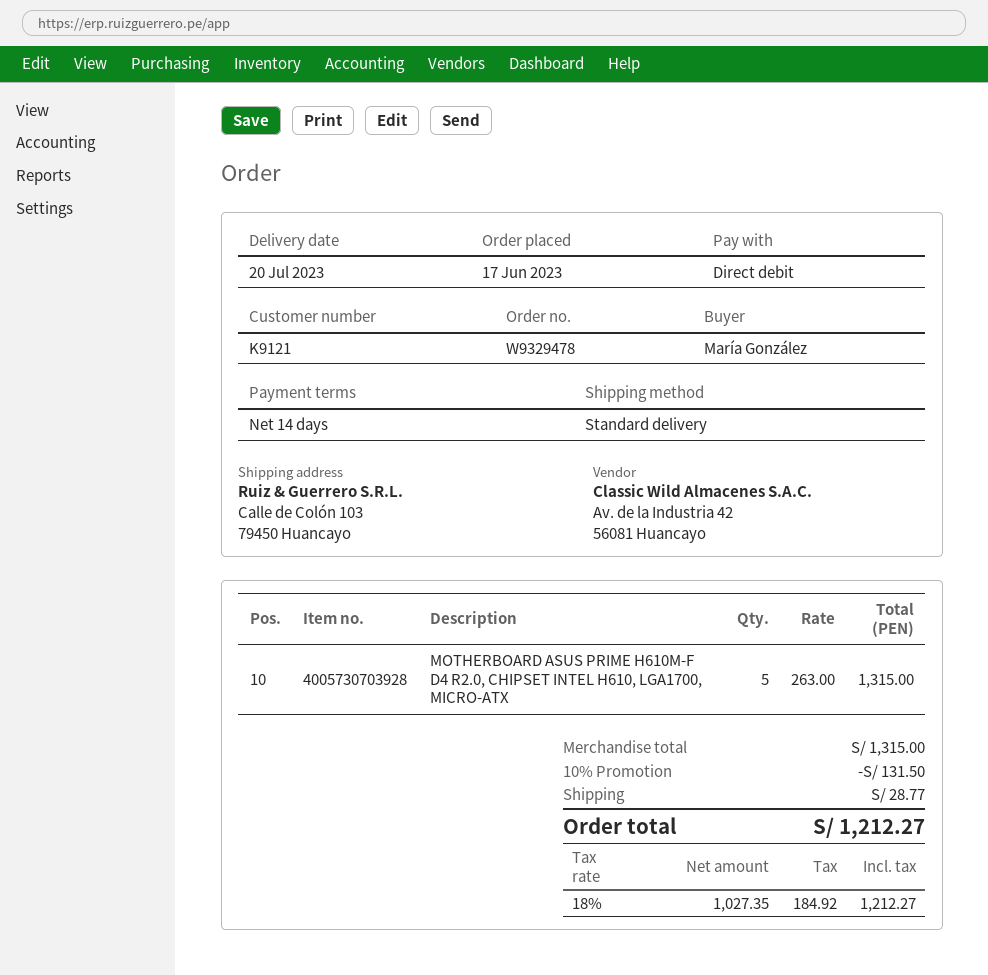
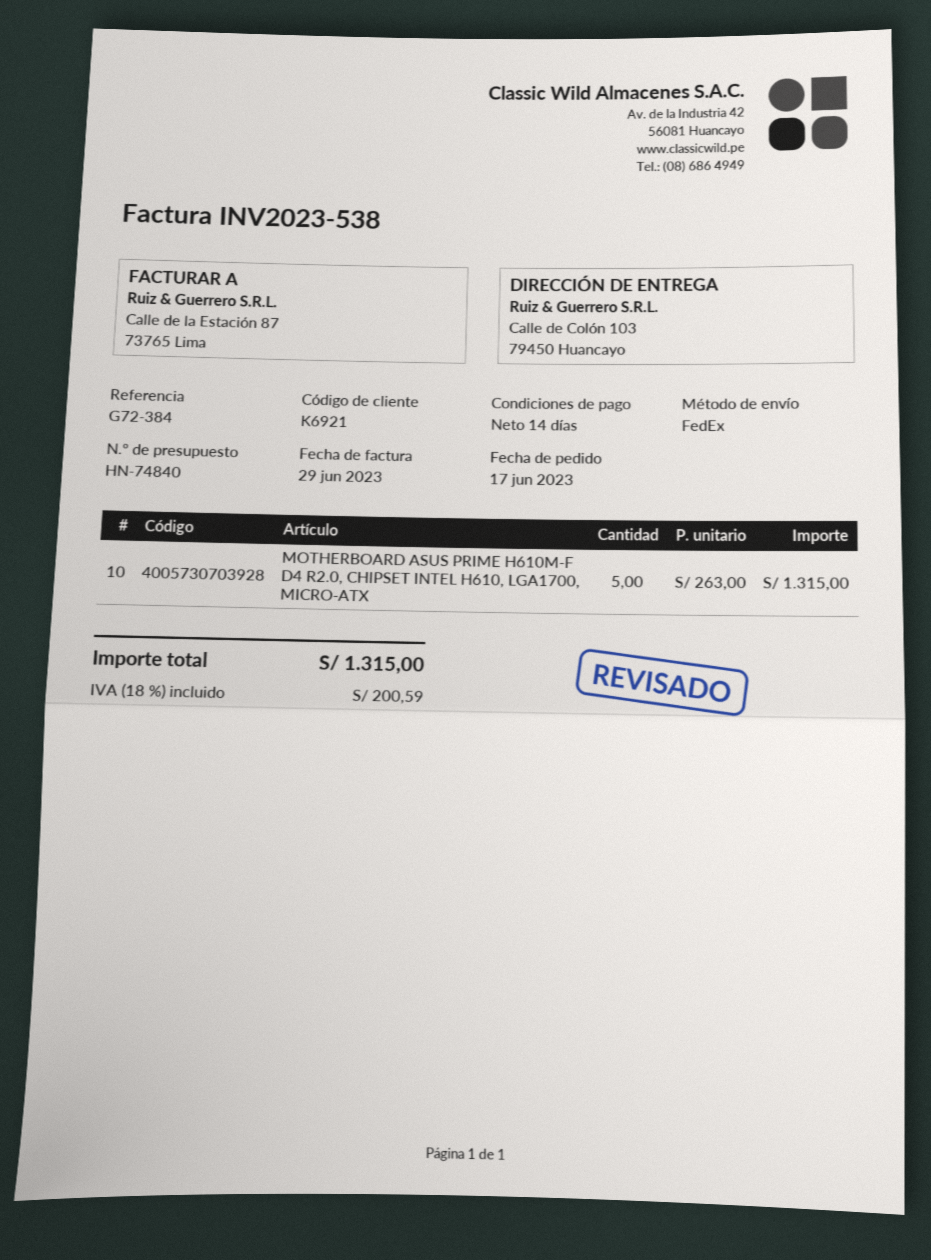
customer number: K9121 -> K6921
shipping method: standard -> FedEx
discount: 10% = 131.50 -> none
shipping: 28.77 -> none
tax: 18% = 184.92 -> 18% = 200.59
total: 1212.27 -> 1315.00

